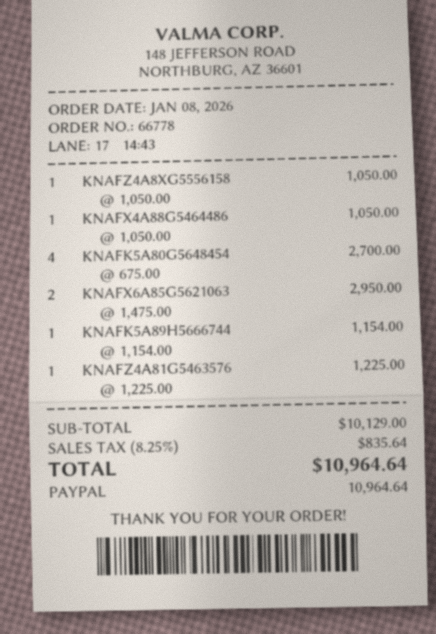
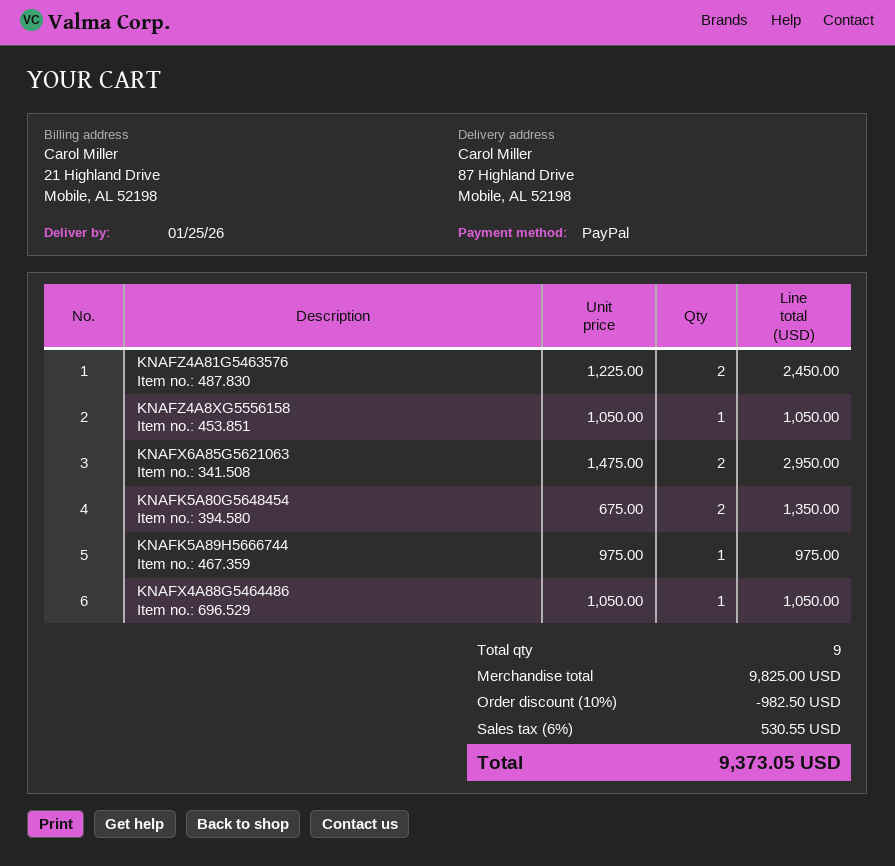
KNAFK5A80G5648454: 4 x 675.00 = 2700.00 -> 2 x 675.00 = 1350.00
KNAFK5A89H5666744: 1 x 1154.00 = 1154.00 -> 1 x 975.00 = 975.00
KNAFZ4A81G5463576: 1 x 1225.00 = 1225.00 -> 2 x 1225.00 = 2450.00
subtotal: 10129.00 -> 9825.00
discount: none -> 10% = 982.50
tax: 8.25% = 835.64 -> 6% = 530.55
total: 10964.64 -> 9373.05

